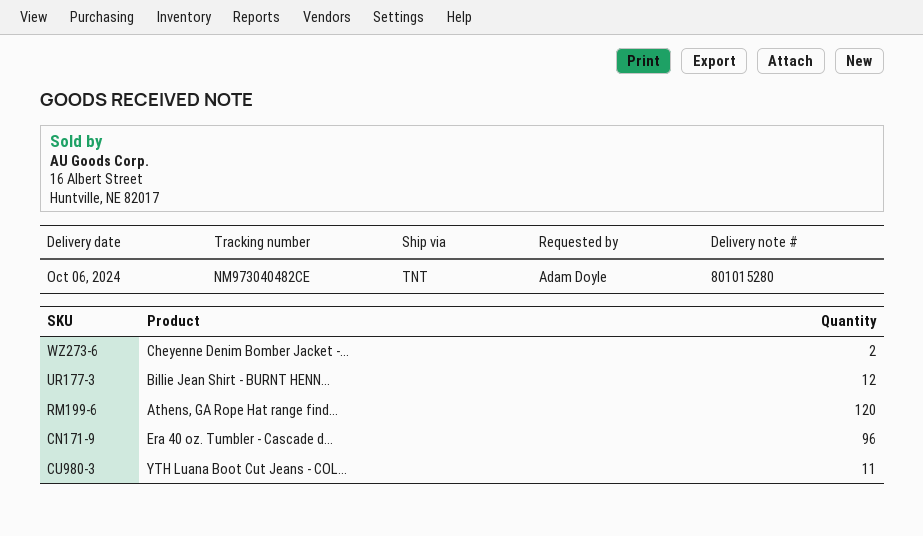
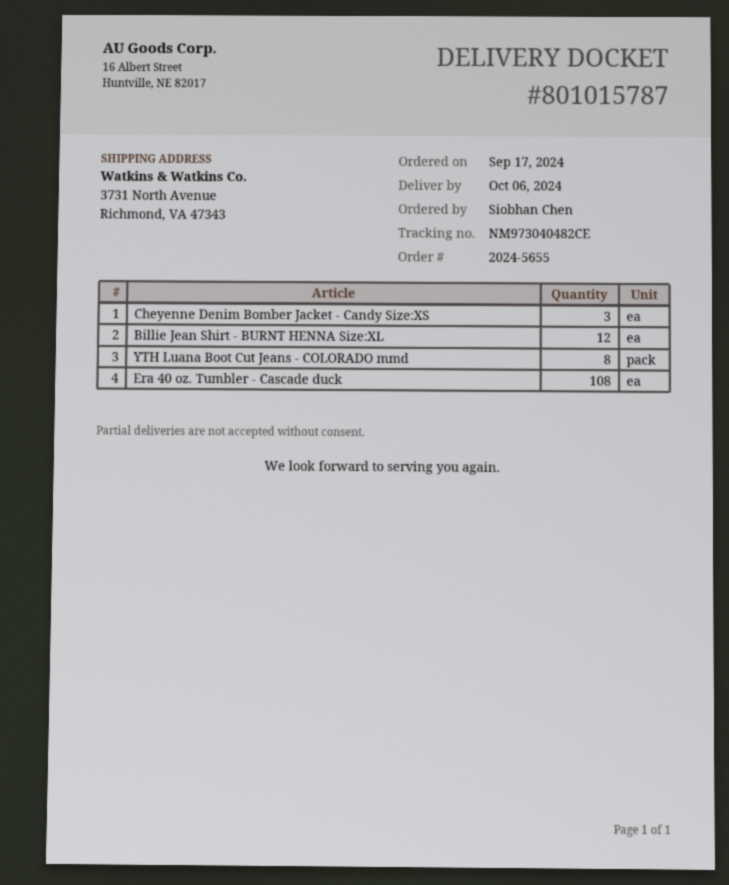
delivery note number: 801015280 -> 801015787
ordered by: Adam Doyle -> Siobhan Chen
Cheyenne Denim Bomber Jacket -...: 2 -> 3
Athens, GA Rope Hat range find...: 120 -> none
Era 40 oz. Tumbler - Cascade d...: 96 -> 108
YTH Luana Boot Cut Jeans - COL...: 11 -> 8

